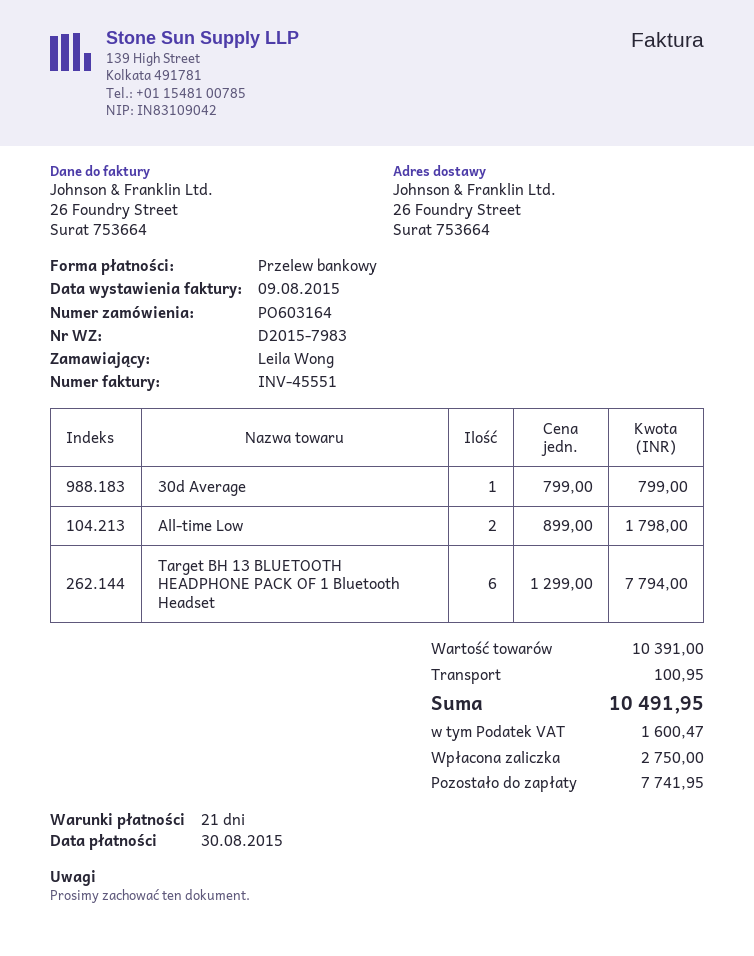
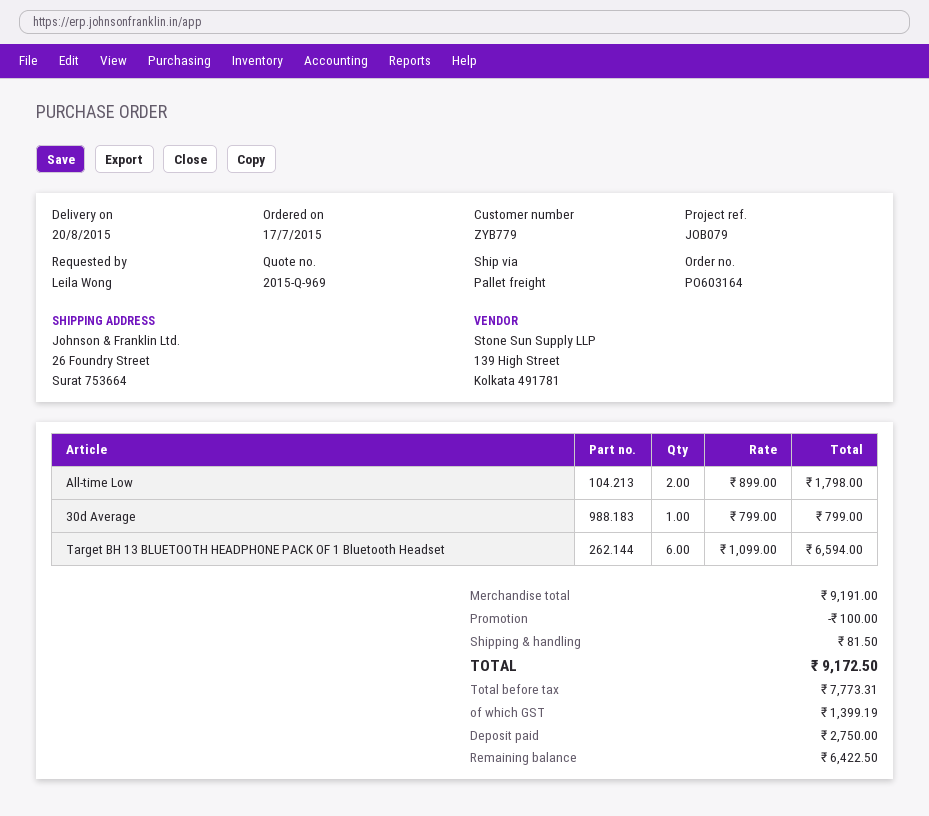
Target BH 13 BLUETOOTH HEADPHONE PACK OF 1 Bluetooth Headset: 6 x 1299.00 = 7794.00 -> 6 x 1099.00 = 6594.00
subtotal: 10391.00 -> 9191.00
discount: none -> 100.00
shipping: 100.95 -> 81.50
tax: 1600.47 -> 1399.19
total: 10491.95 -> 9172.50
balance: 7741.95 -> 6422.50

